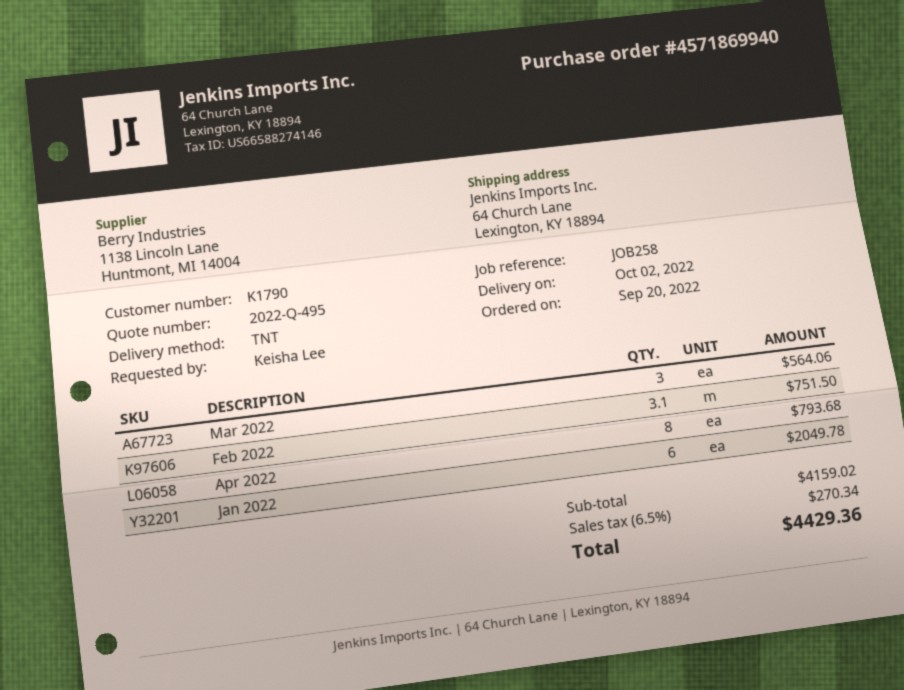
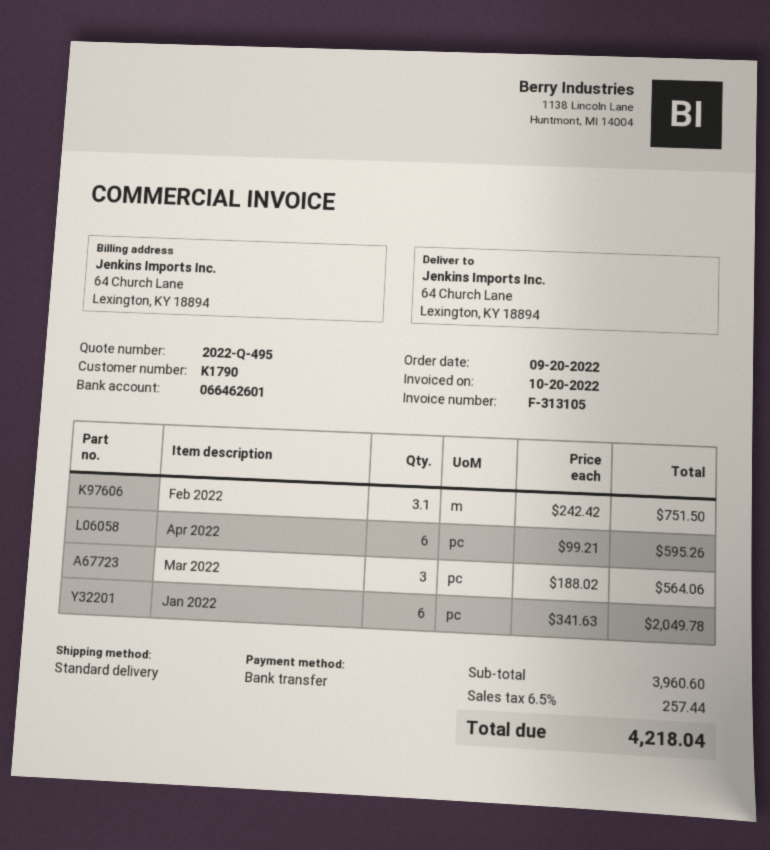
shipping method: TNT -> standard
Apr 2022: 8 for 793.68 -> 6 for 595.26
subtotal: 4159.02 -> 3960.60
tax: 6.5% = 270.34 -> 6.5% = 257.44
total: 4429.36 -> 4218.04

